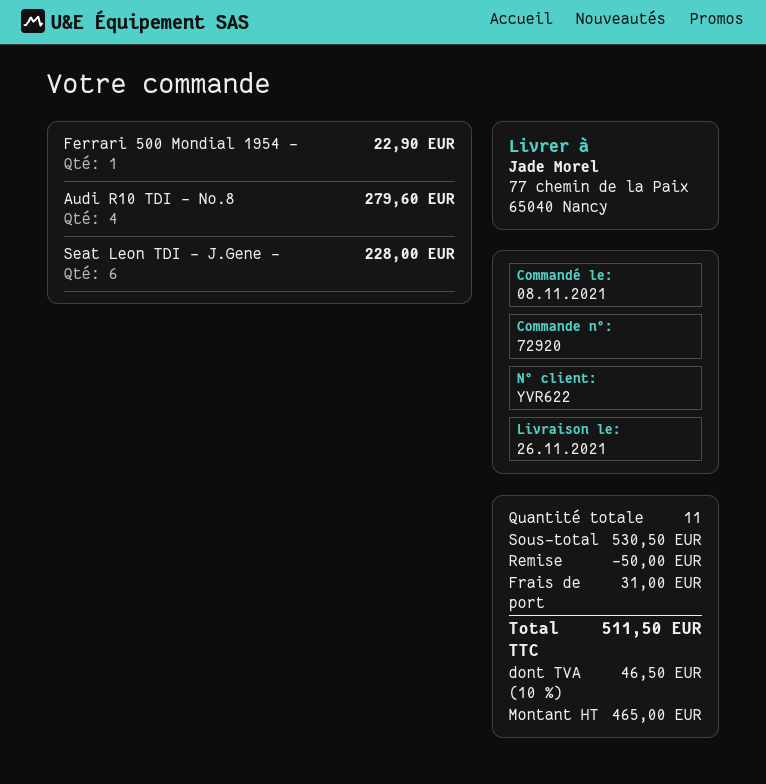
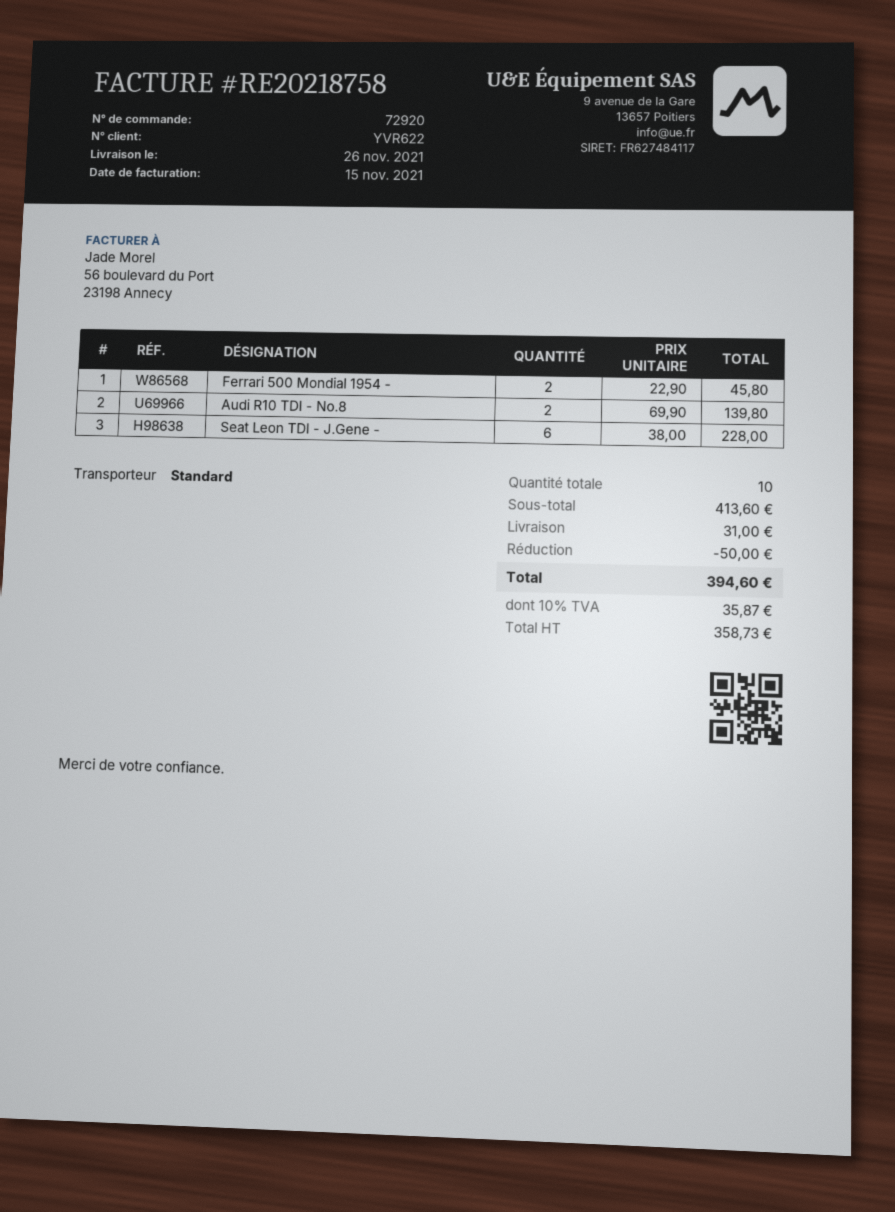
Ferrari 500 Mondial 1954 -: 1 for 22.90 -> 2 for 45.80
Audi R10 TDI - No.8: 4 for 279.60 -> 2 for 139.80
total quantity: 11 -> 10
subtotal: 530.50 -> 413.60
net: 465.00 -> 358.73
tax: 10% = 46.50 -> 10% = 35.87
total: 511.50 -> 394.60

